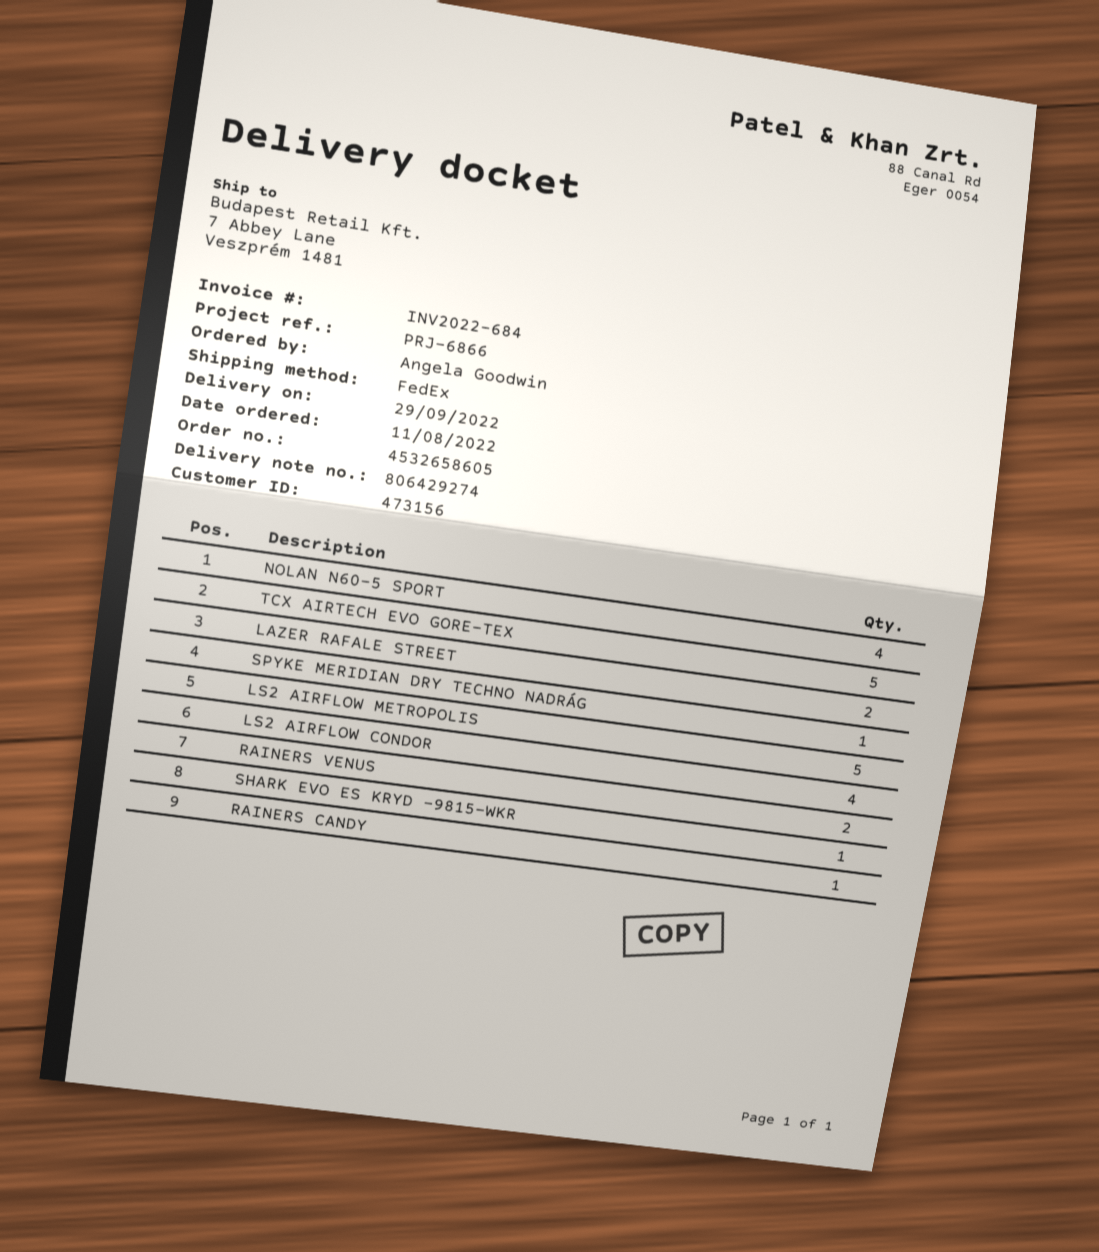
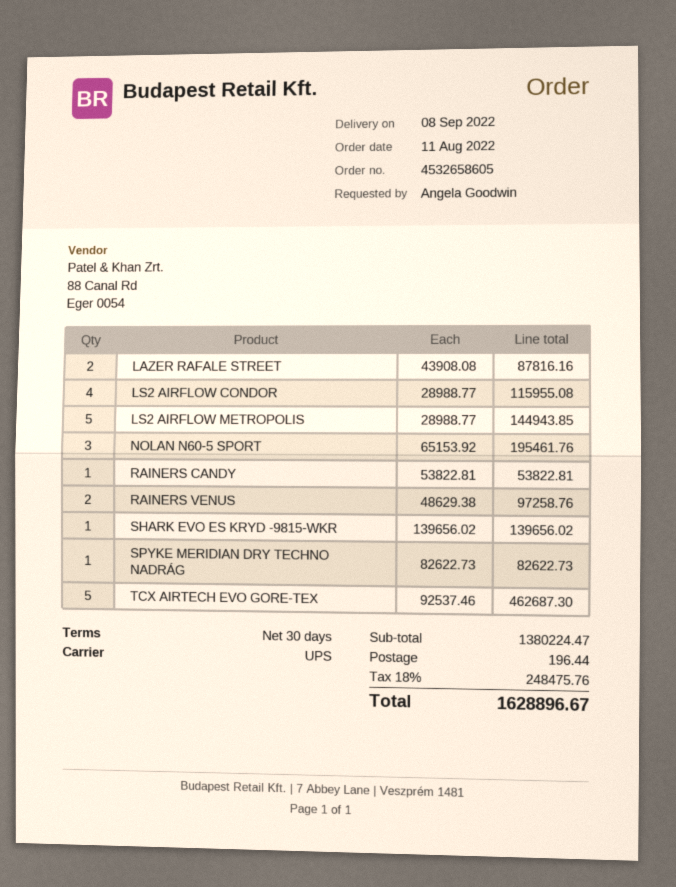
delivery date: 2022-09-29 -> 2022-09-08
shipping method: FedEx -> UPS
NOLAN N60-5 SPORT: 4 -> 3

